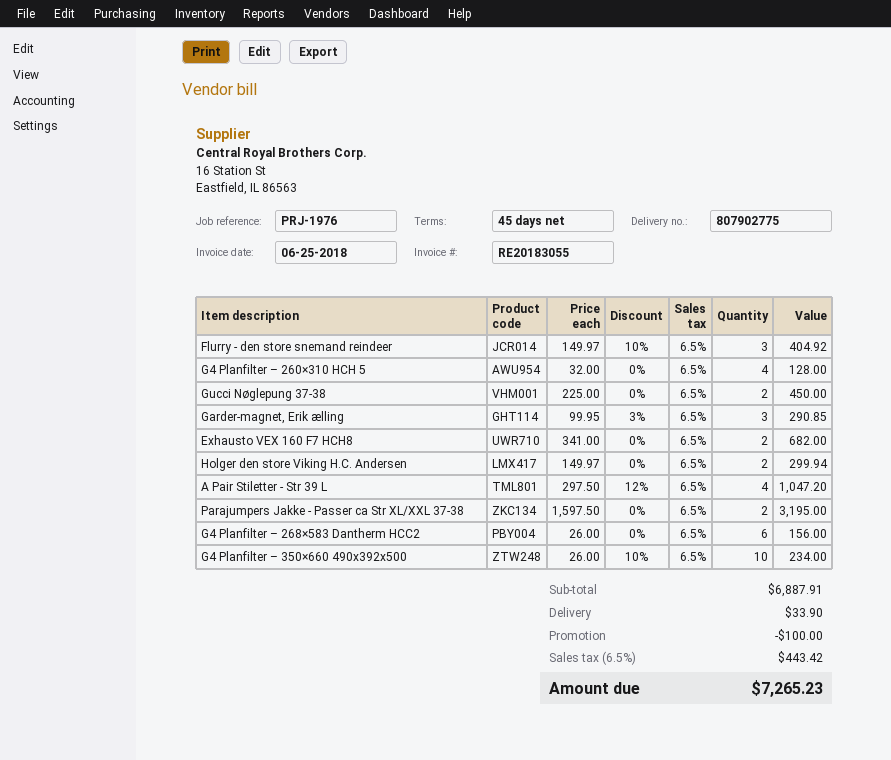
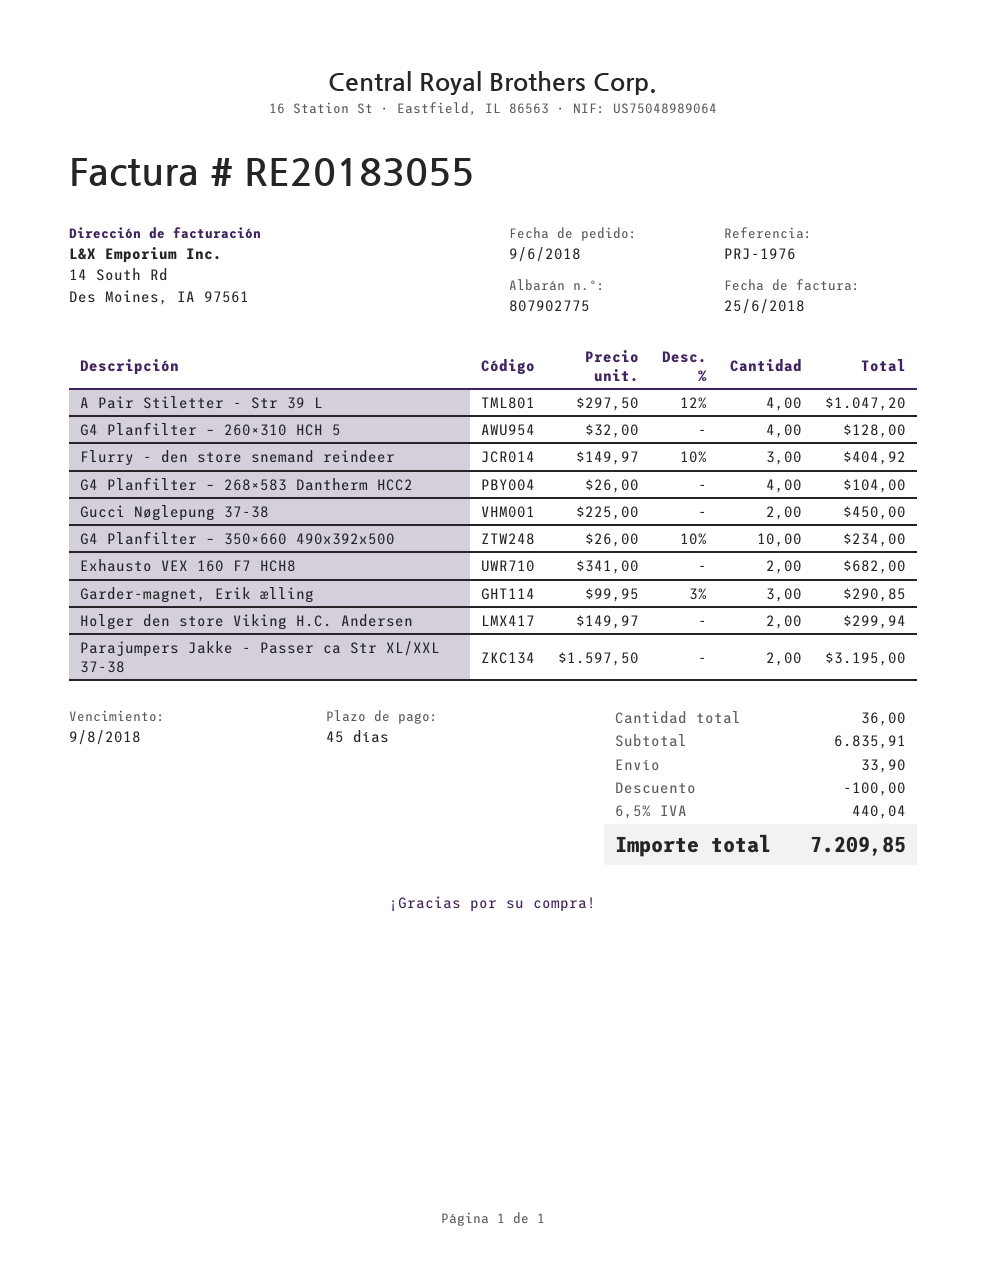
G4 Planfilter – 268×583 Dantherm HCC2: 6 x 26.00 = 156.00 -> 4 x 26.00 = 104.00
subtotal: 6887.91 -> 6835.91
tax: 6.5% = 443.42 -> 6.5% = 440.04
total: 7265.23 -> 7209.85

